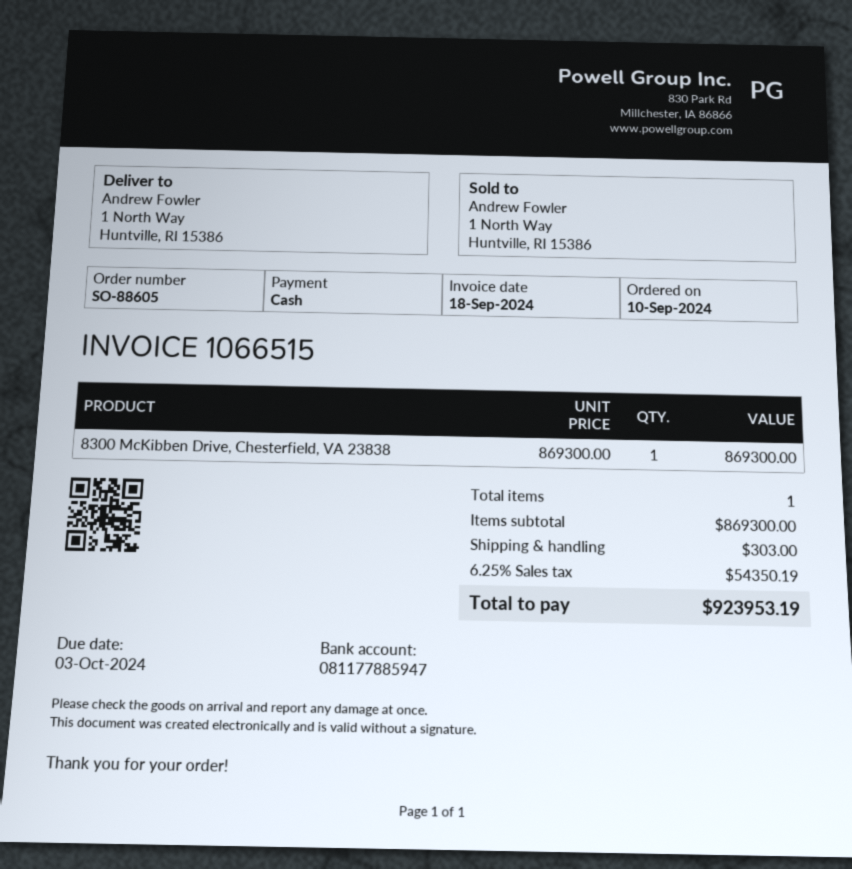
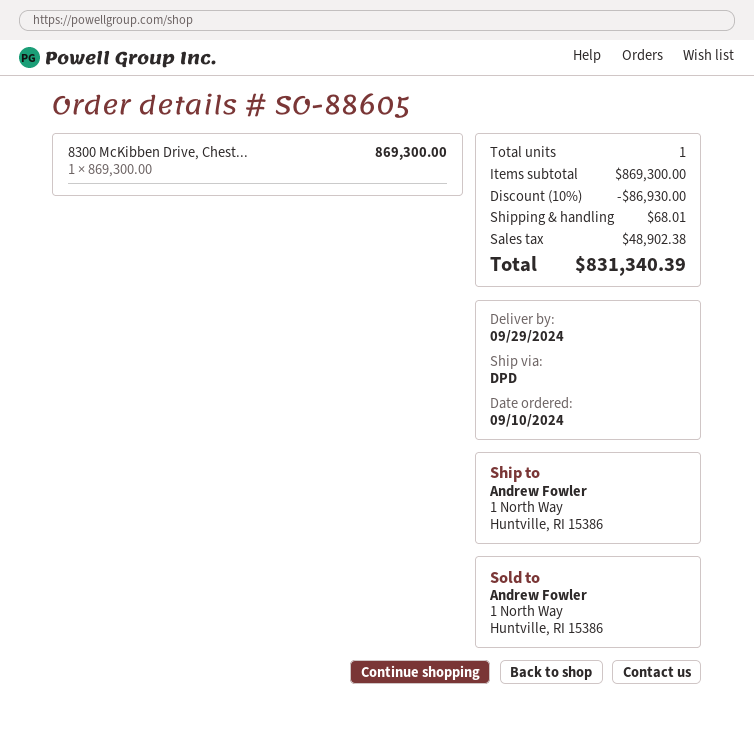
discount: none -> 10% = 86930.00
shipping: 303.00 -> 68.01
tax: 54350.19 -> 48902.38
total: 923953.19 -> 831340.39

